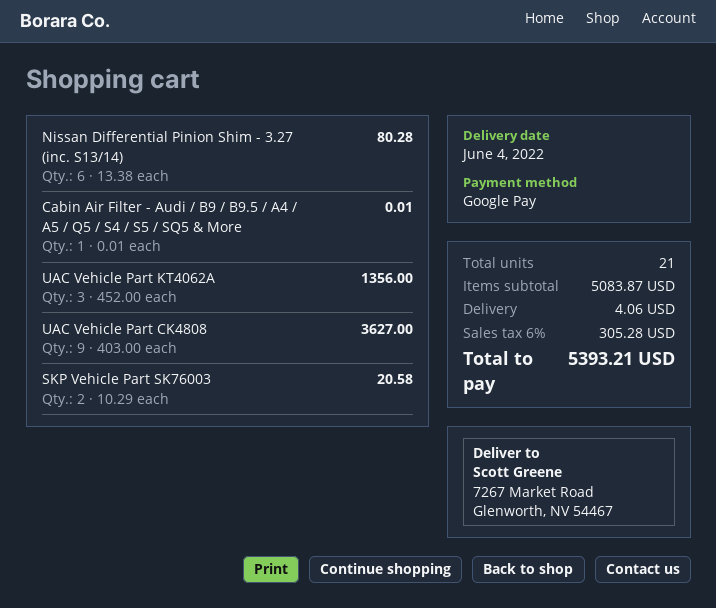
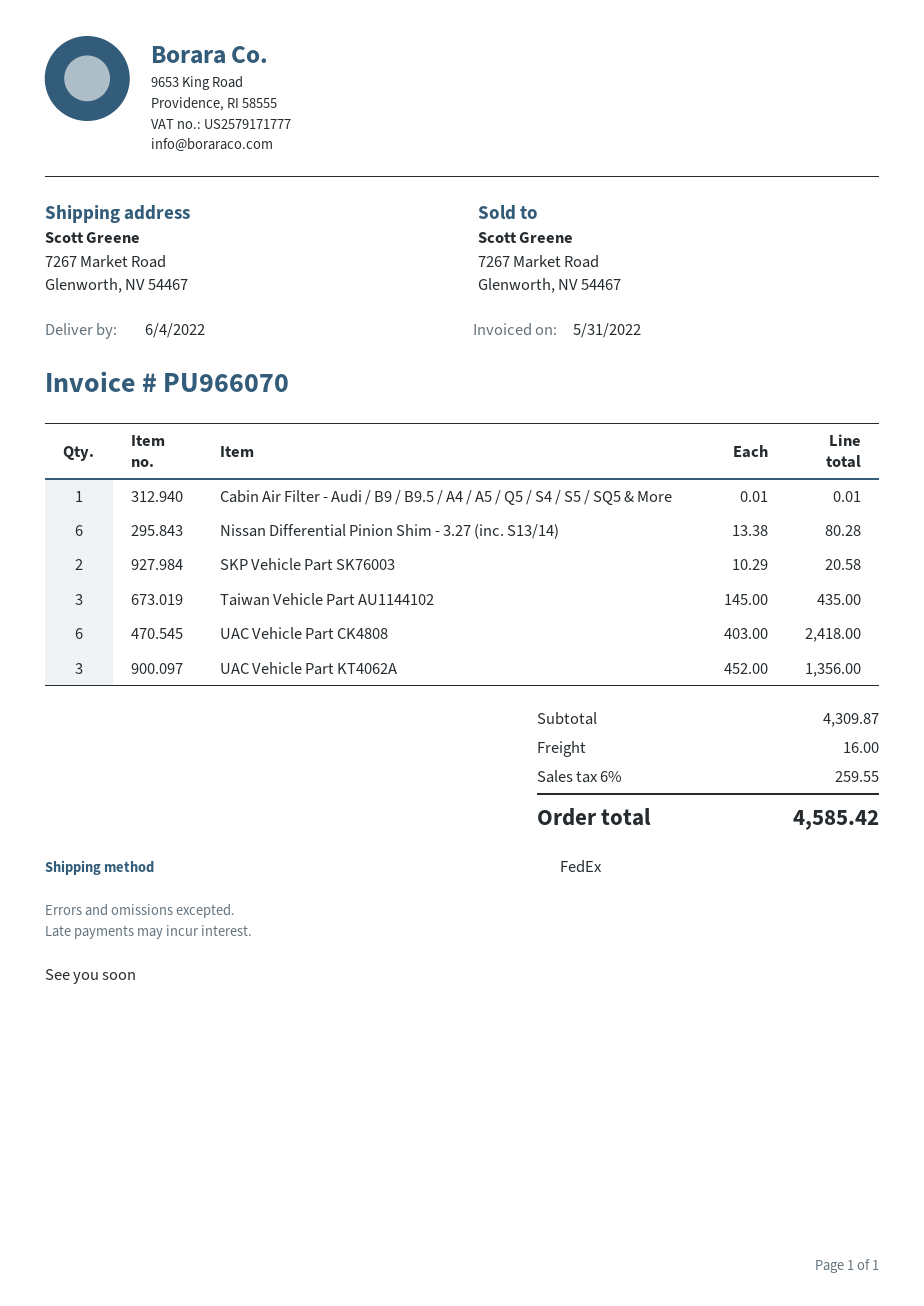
UAC Vehicle Part CK4808: 9 x 403.00 = 3627.00 -> 6 x 403.00 = 2418.00
Taiwan Vehicle Part AU1144102: none -> 3 x 145.00 = 435.00
subtotal: 5083.87 -> 4309.87
shipping: 4.06 -> 16.00
tax: 6% = 305.28 -> 6% = 259.55
total: 5393.21 -> 4585.42

